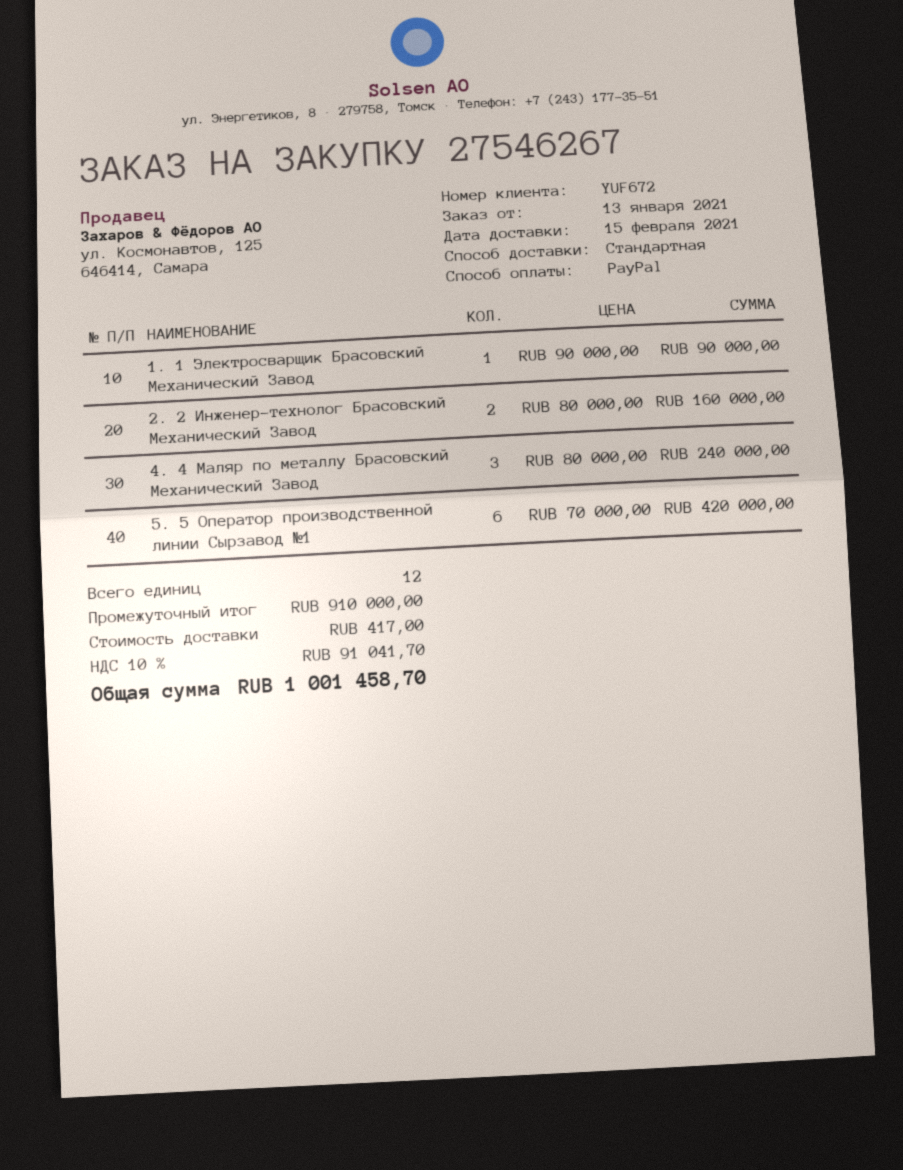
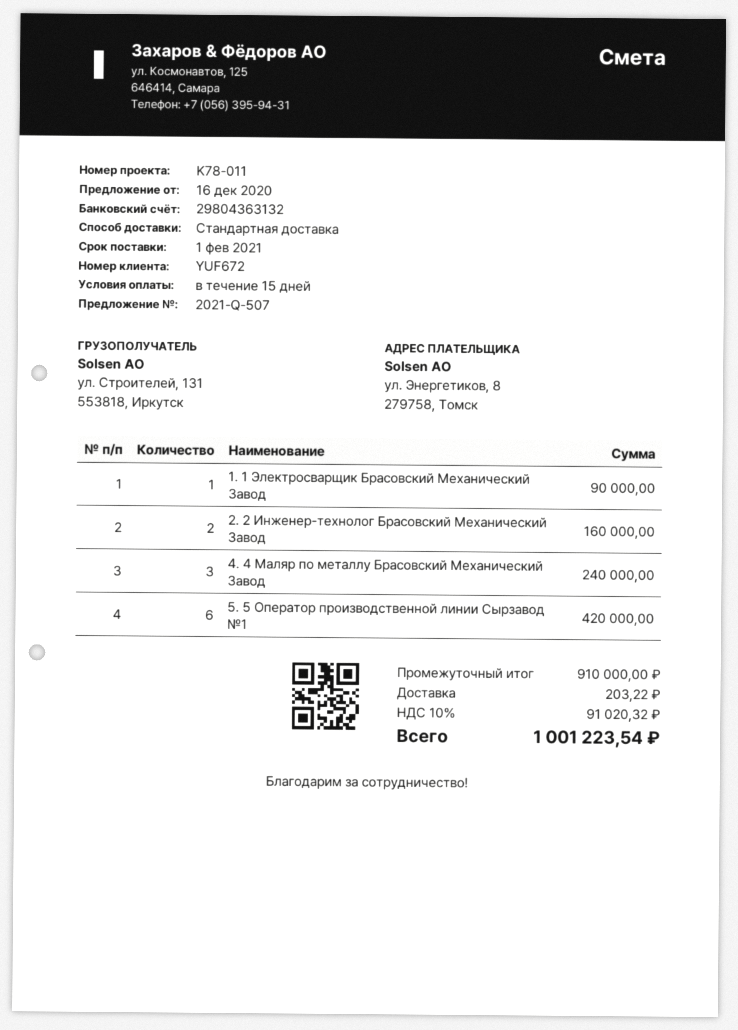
delivery date: 2021-02-15 -> 2021-02-01
shipping: 417.00 -> 203.22
tax: 10% = 91041.70 -> 10% = 91020.32
total: 1001458.70 -> 1001223.54

